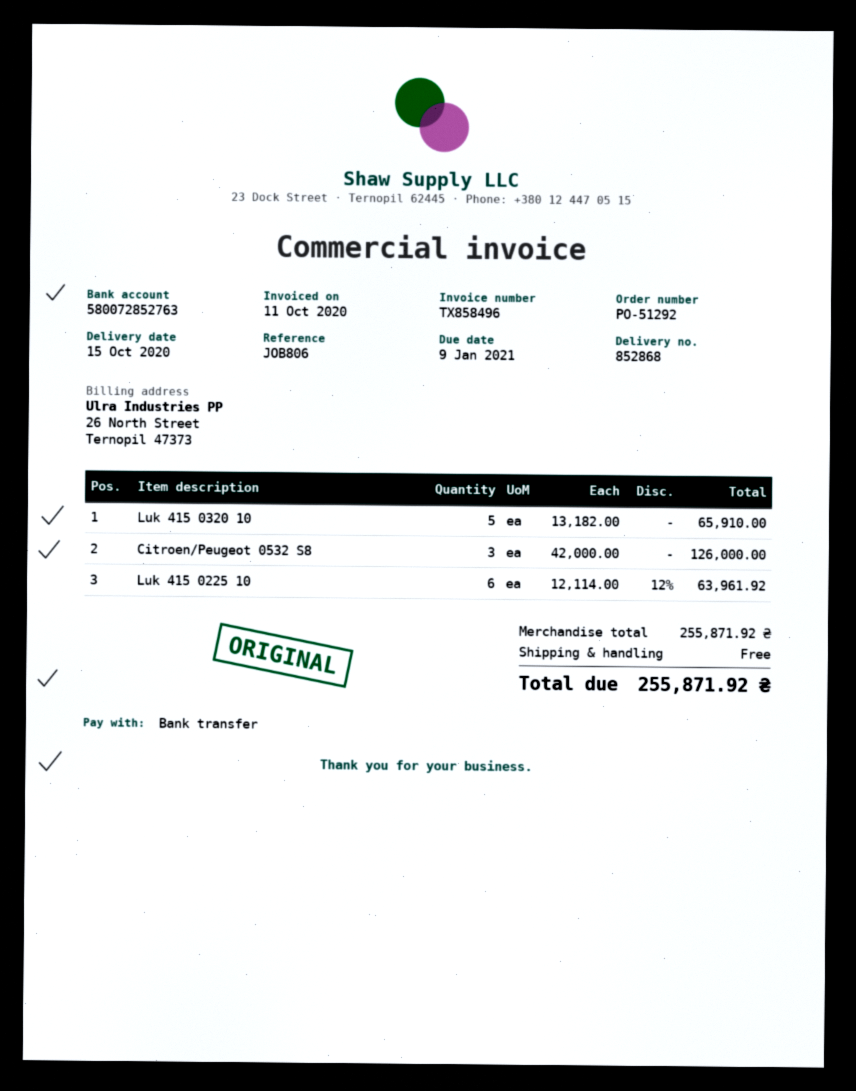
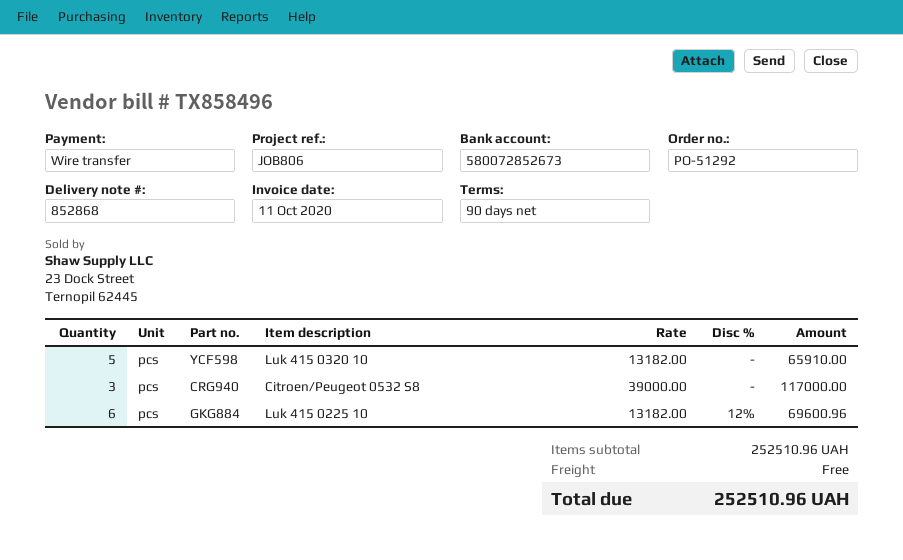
bank account: 580072852763 -> 580072852673
Citroen/Peugeot 0532 S8: 3 x 42000.00 = 126000.00 -> 3 x 39000.00 = 117000.00
Luk 415 0225 10: 6 x 12114.00 - 12% = 63961.92 -> 6 x 13182.00 - 12% = 69600.96
subtotal: 255871.92 -> 252510.96
total: 255871.92 -> 252510.96

